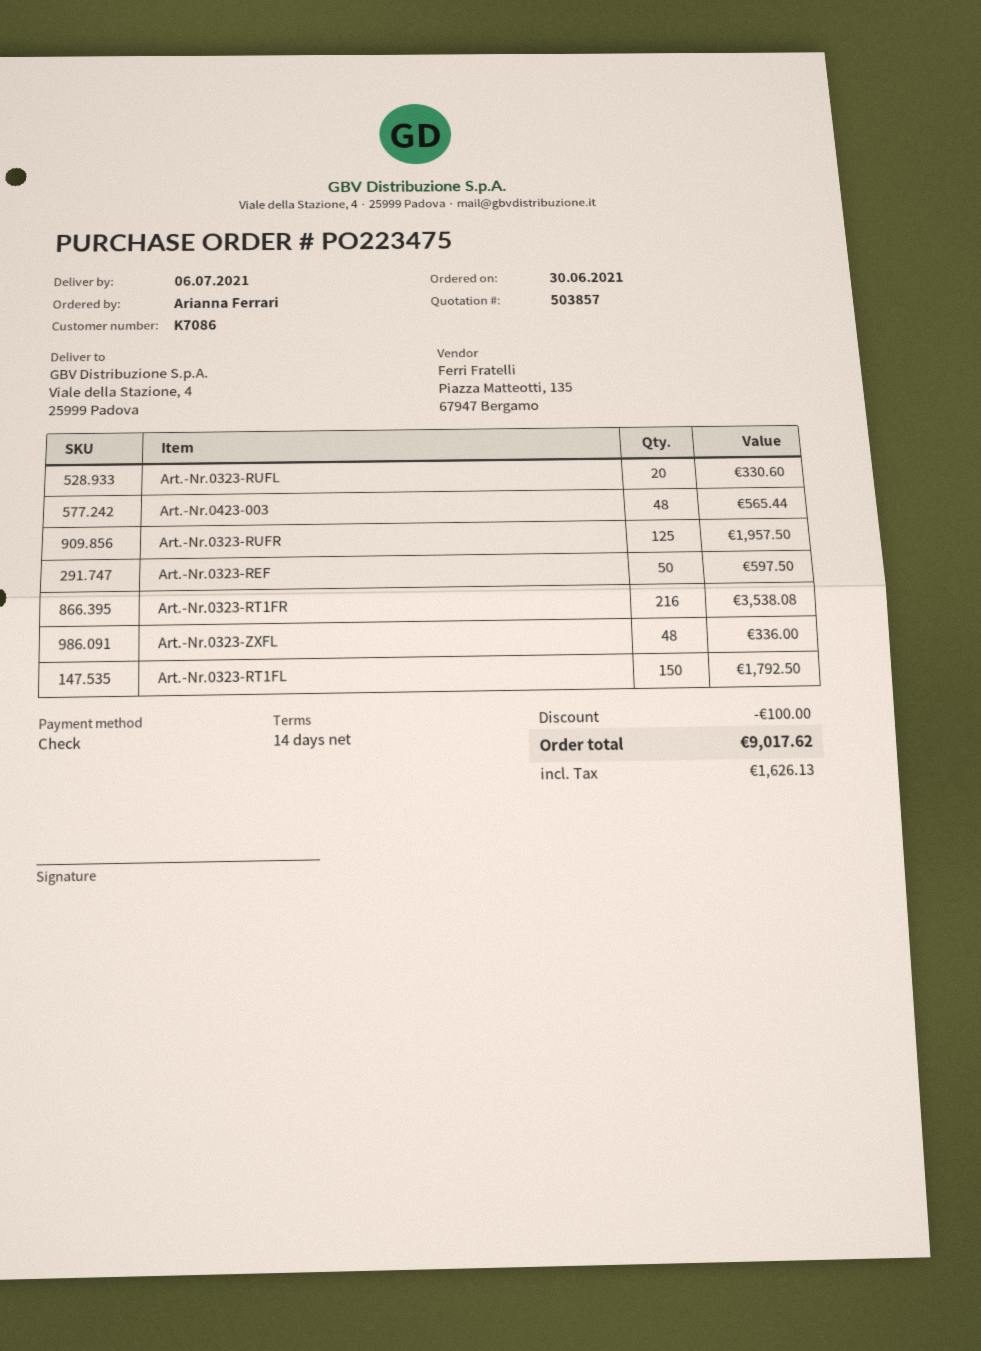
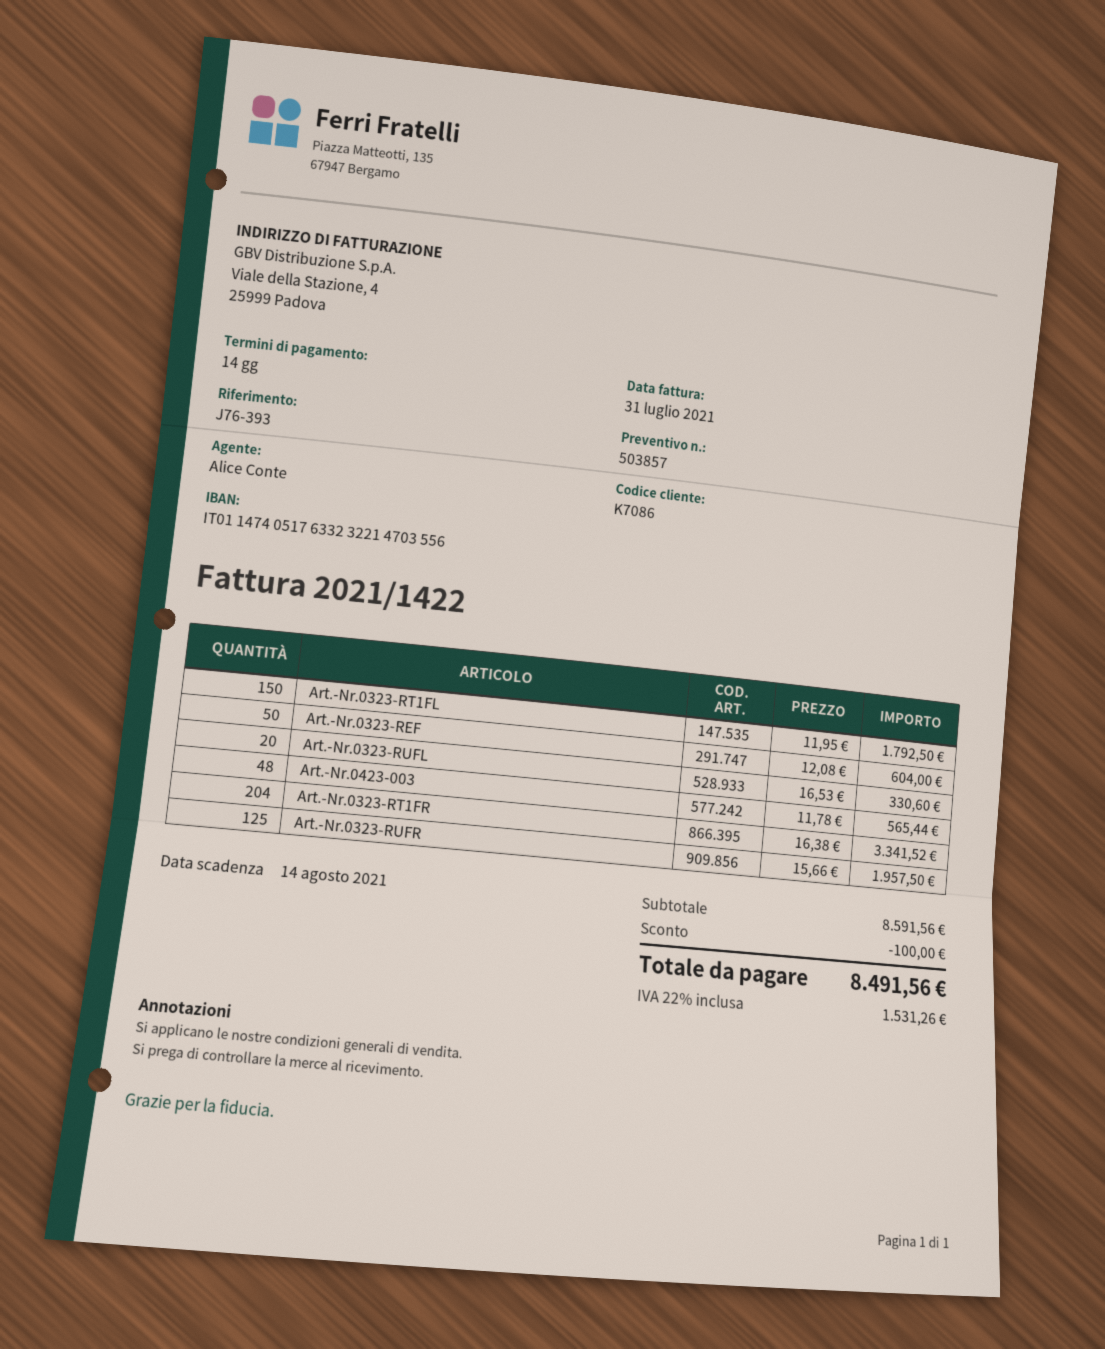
Art.-Nr.0323-REF: 50 for 597.50 -> 50 for 604.00
Art.-Nr.0323-RT1FR: 216 for 3538.08 -> 204 for 3341.52
Art.-Nr.0323-ZXFL: 48 for 336.00 -> none
tax: 1626.13 -> 1531.26
total: 9017.62 -> 8491.56

